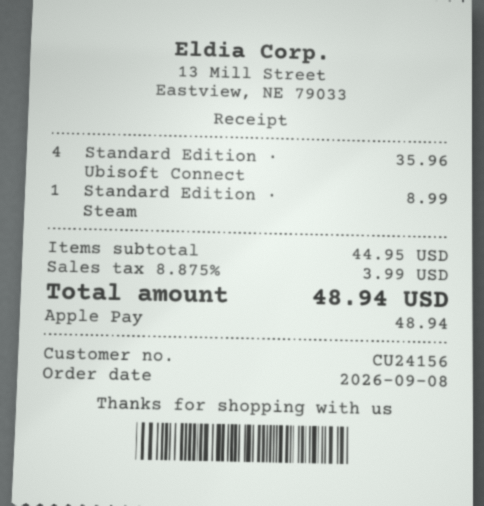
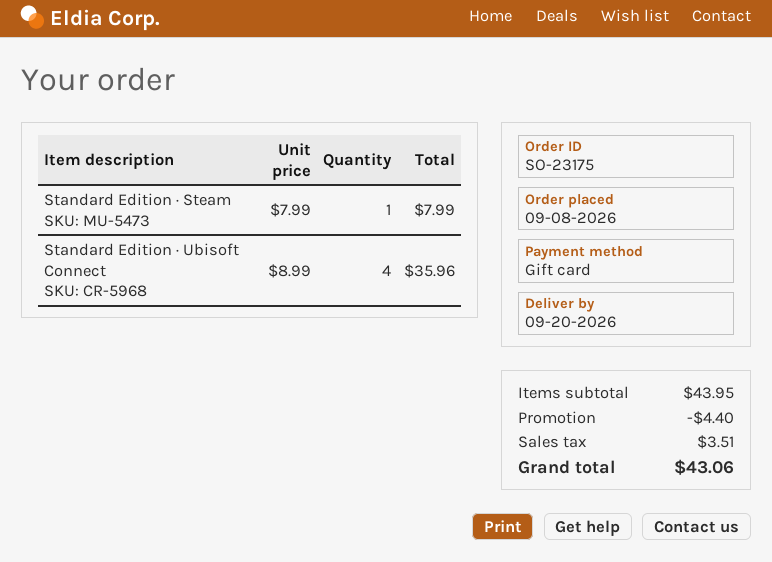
payment method: Apple Pay -> gift card
Standard Edition · Steam: 1 for 8.99 -> 1 for 7.99
subtotal: 44.95 -> 43.95
discount: none -> 4.40
tax: 3.99 -> 3.51
total: 48.94 -> 43.06

